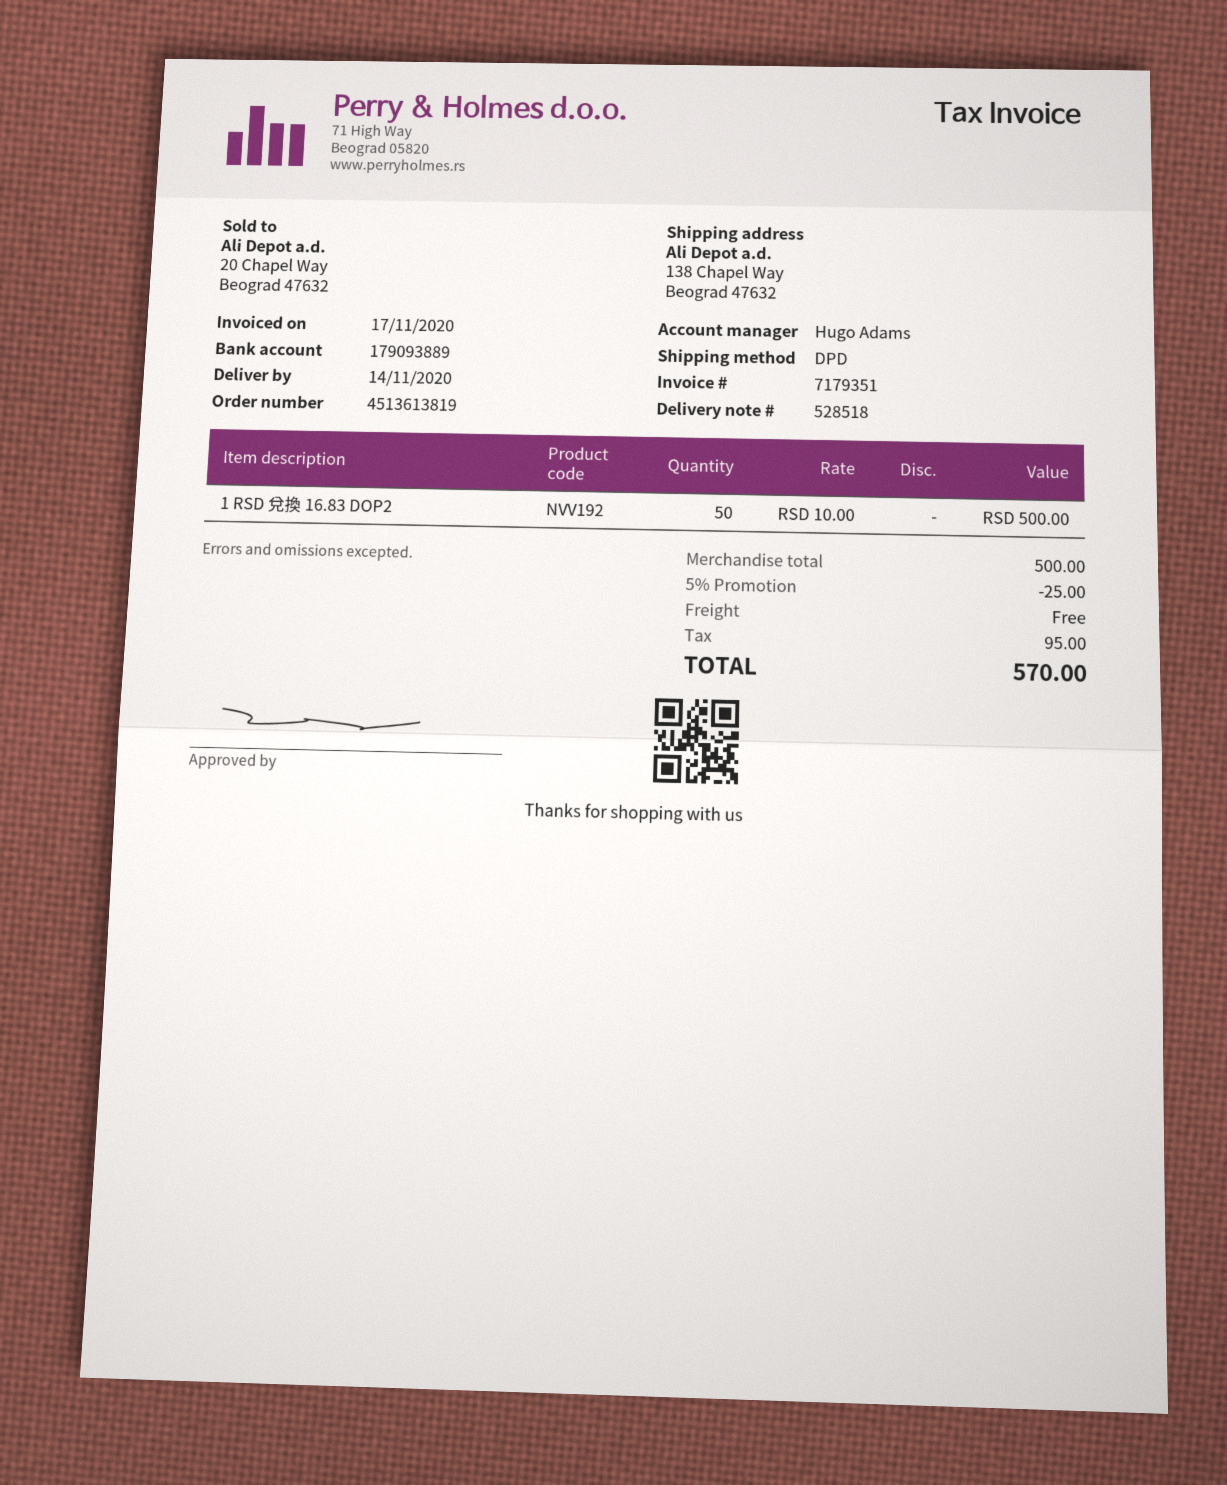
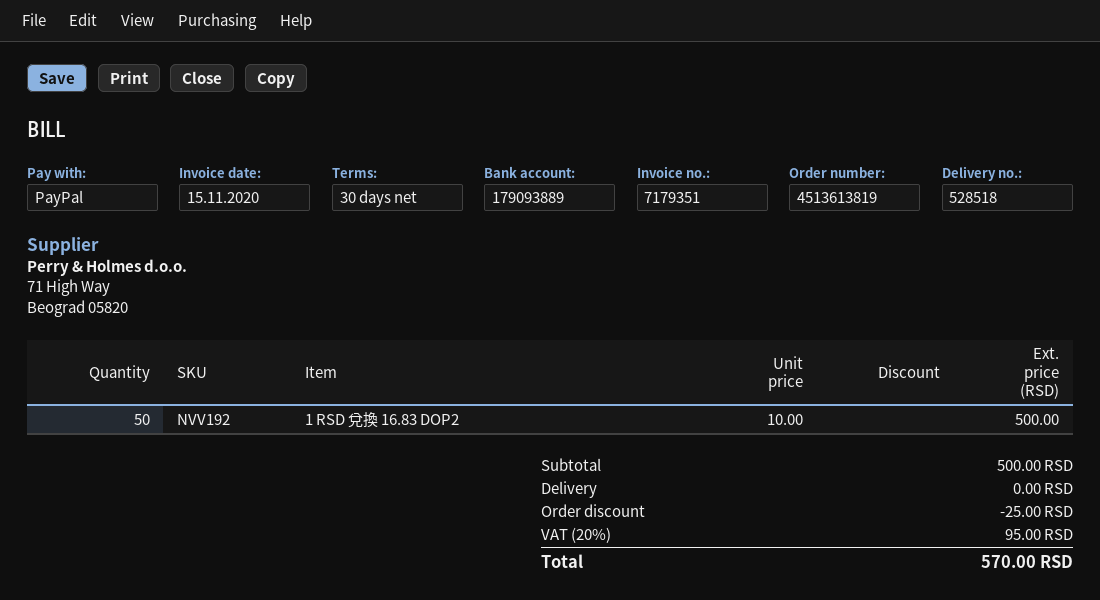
invoice date: 2020-11-17 -> 2020-11-15

